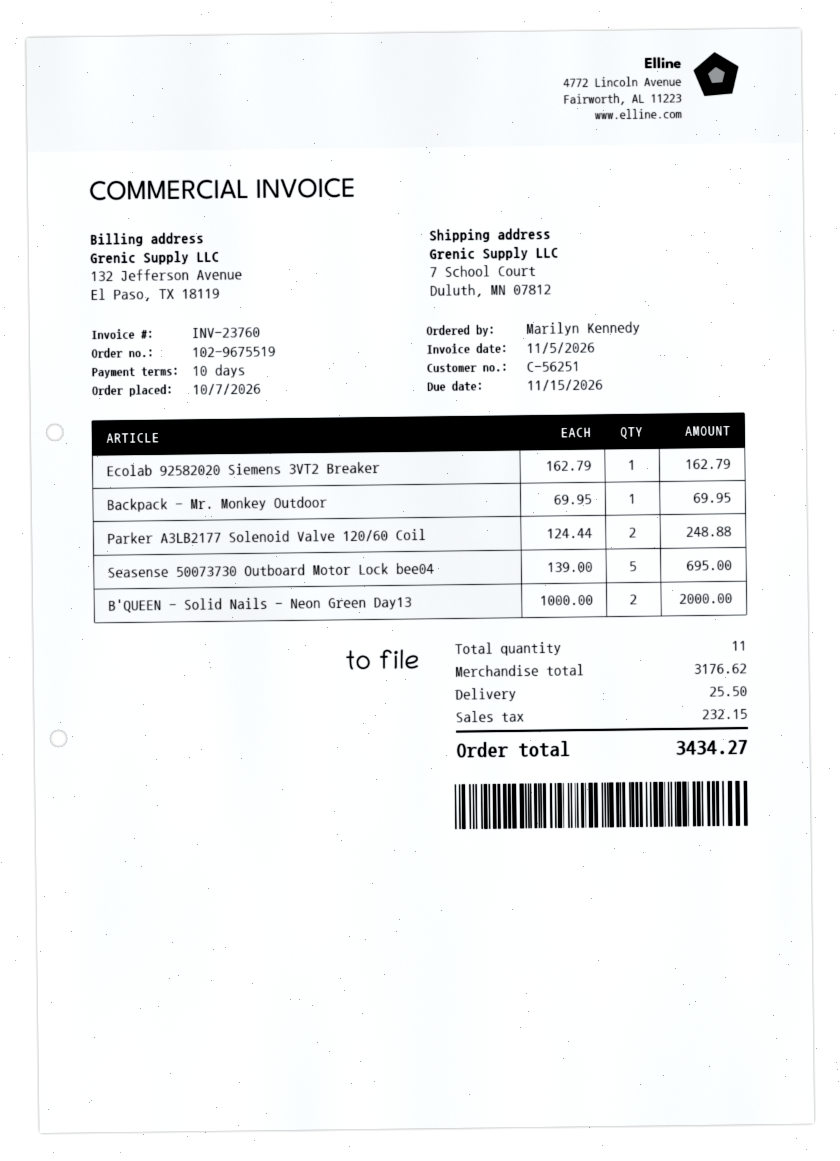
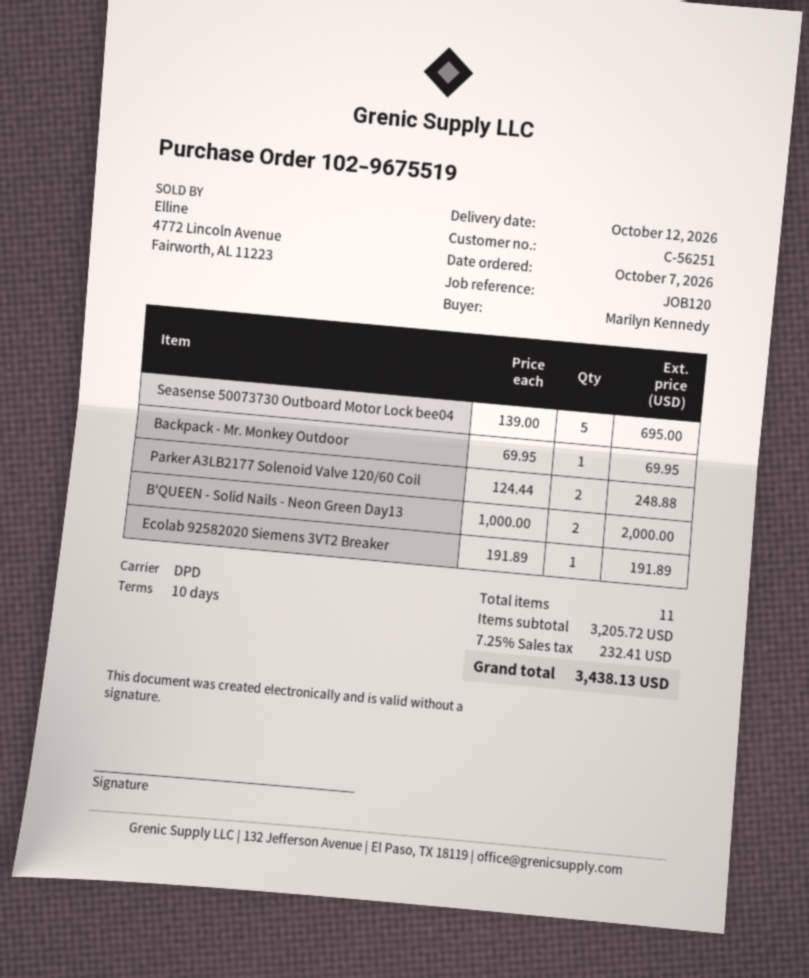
Ecolab 92582020 Siemens 3VT2 Breaker: 1 x 162.79 = 162.79 -> 1 x 191.89 = 191.89
subtotal: 3176.62 -> 3205.72
shipping: 25.50 -> none
tax: 232.15 -> 232.41
total: 3434.27 -> 3438.13

